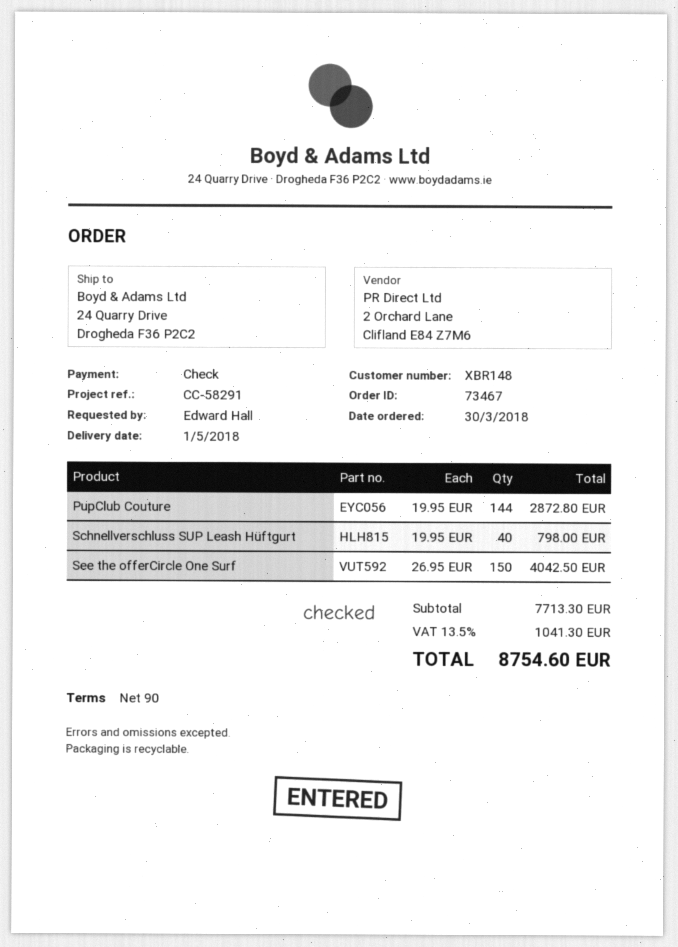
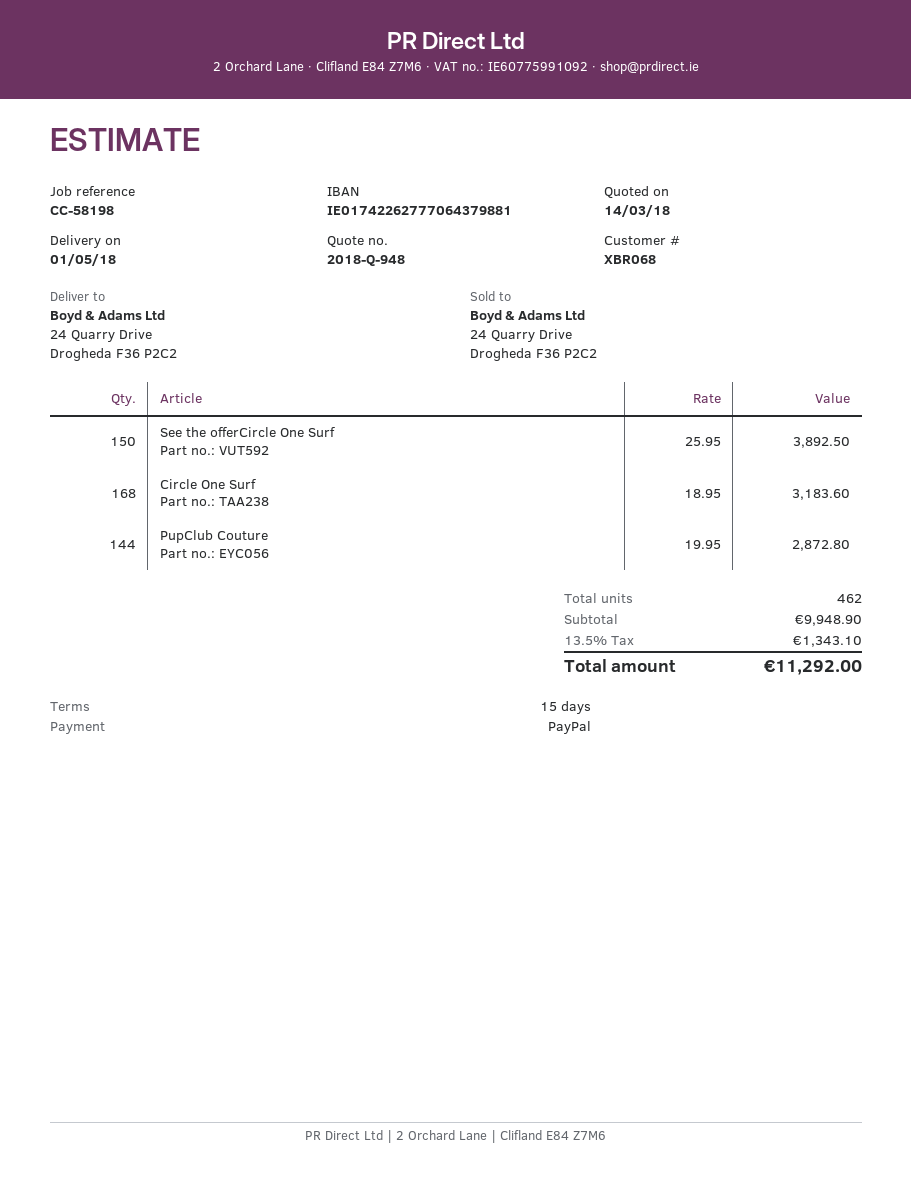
payment terms: 90 days -> 15 days
customer number: XBR148 -> XBR068
reference: CC-58291 -> CC-58198
payment method: cheque -> PayPal
Schnellverschluss SUP Leash Hüftgurt: 40 x 19.95 = 798.00 -> none
See the offerCircle One Surf: 150 x 26.95 = 4042.50 -> 150 x 25.95 = 3892.50
Circle One Surf: none -> 168 x 18.95 = 3183.60
subtotal: 7713.30 -> 9948.90
tax: 13.5% = 1041.30 -> 13.5% = 1343.10
total: 8754.60 -> 11292.00

